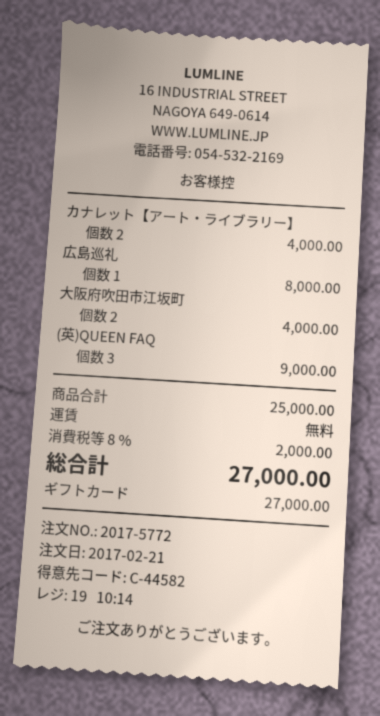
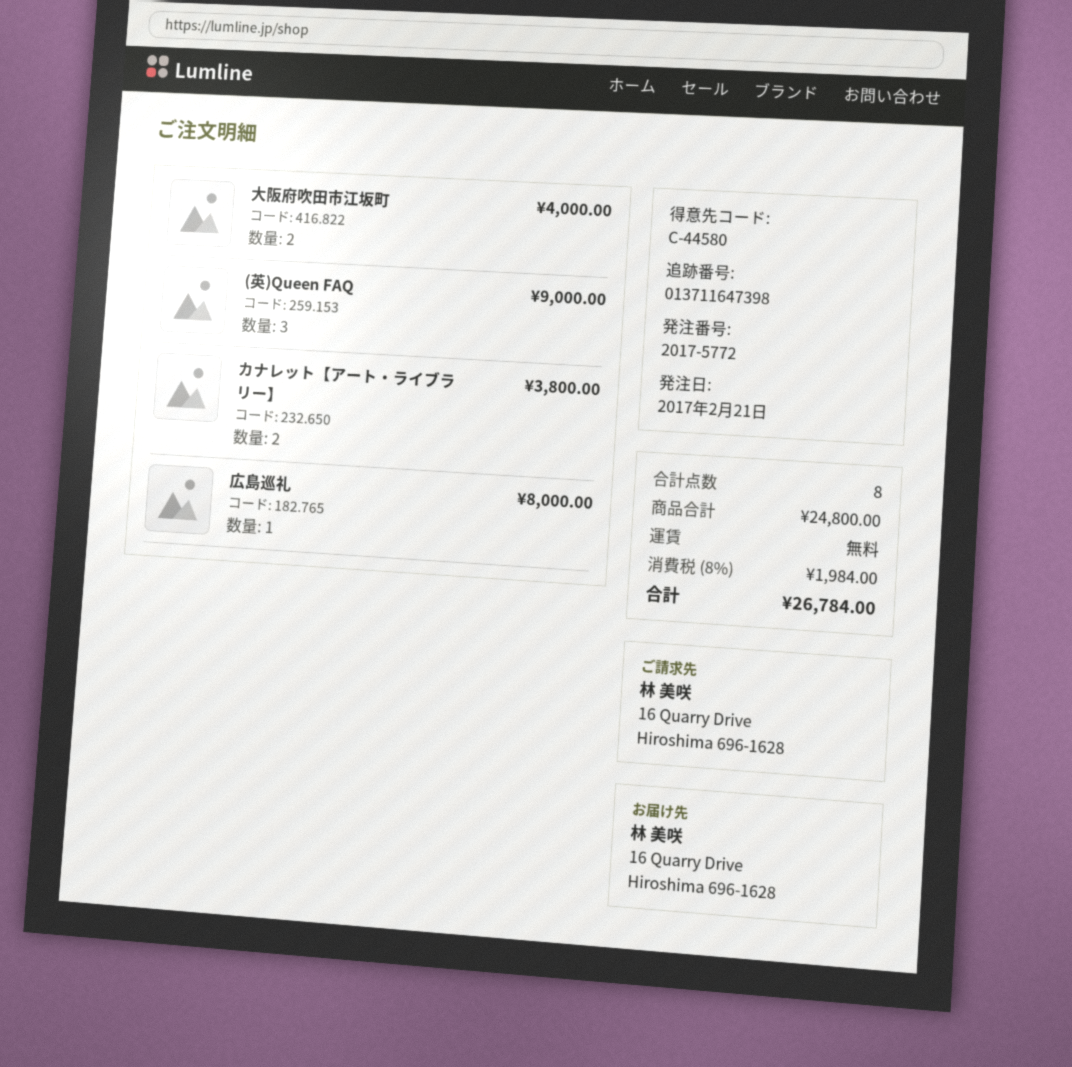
customer number: C-44582 -> C-44580
カナレット【アート・ライブラリー】: 2 for 4000.00 -> 2 for 3800.00
subtotal: 25000.00 -> 24800.00
tax: 8% = 2000.00 -> 8% = 1984.00
total: 27000.00 -> 26784.00

